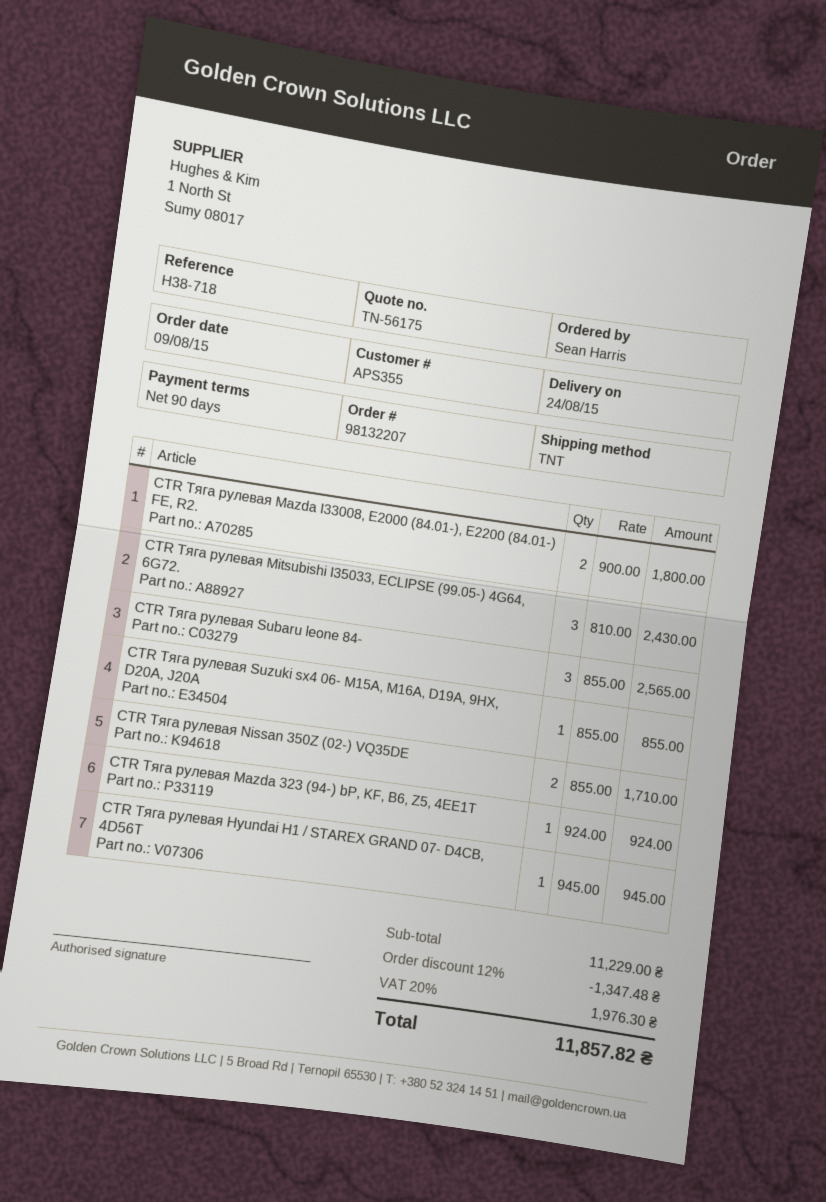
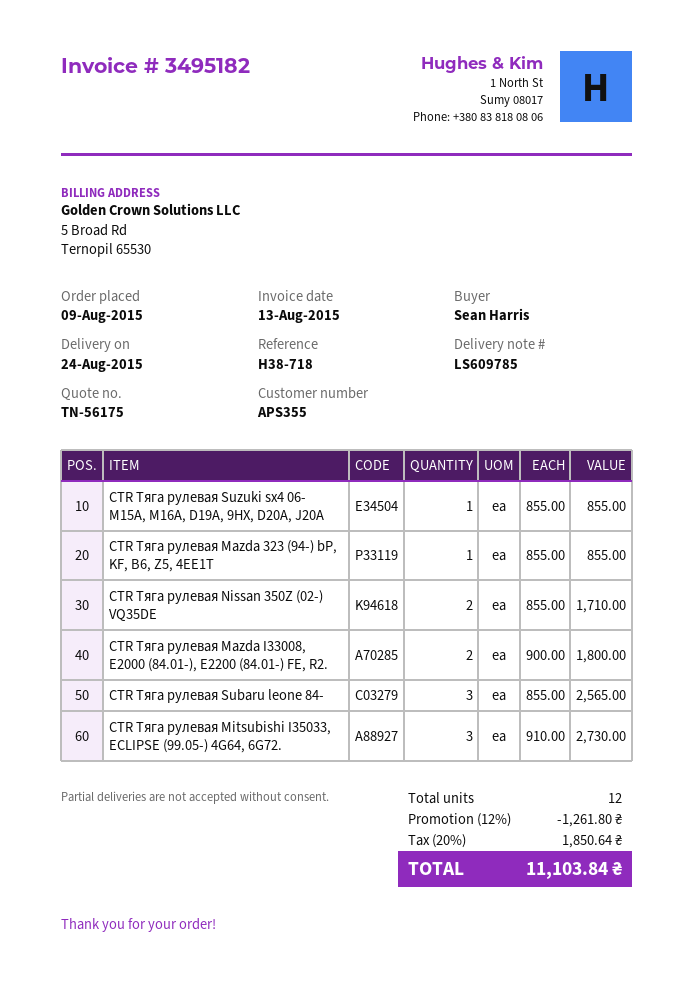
CTR Тяга рулевая Mitsubishi I35033, ECLIPSE (99.05-) 4G64, 6G72.: 3 x 810.00 = 2430.00 -> 3 x 910.00 = 2730.00
CTR Тяга рулевая Mazda 323 (94-) bP, KF, B6, Z5, 4EE1T: 1 x 924.00 = 924.00 -> 1 x 855.00 = 855.00
CTR Тяга рулевая Hyundai H1 / STAREX GRAND 07- D4CB, 4D56T: 1 x 945.00 = 945.00 -> none
discount: 12% = 1347.48 -> 12% = 1261.80
tax: 20% = 1976.30 -> 20% = 1850.64
total: 11857.82 -> 11103.84

